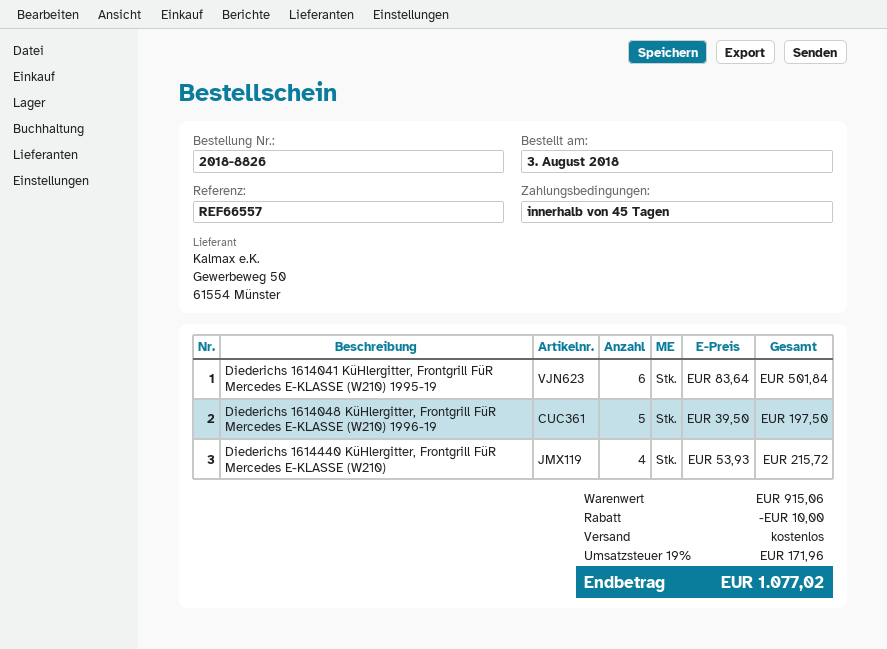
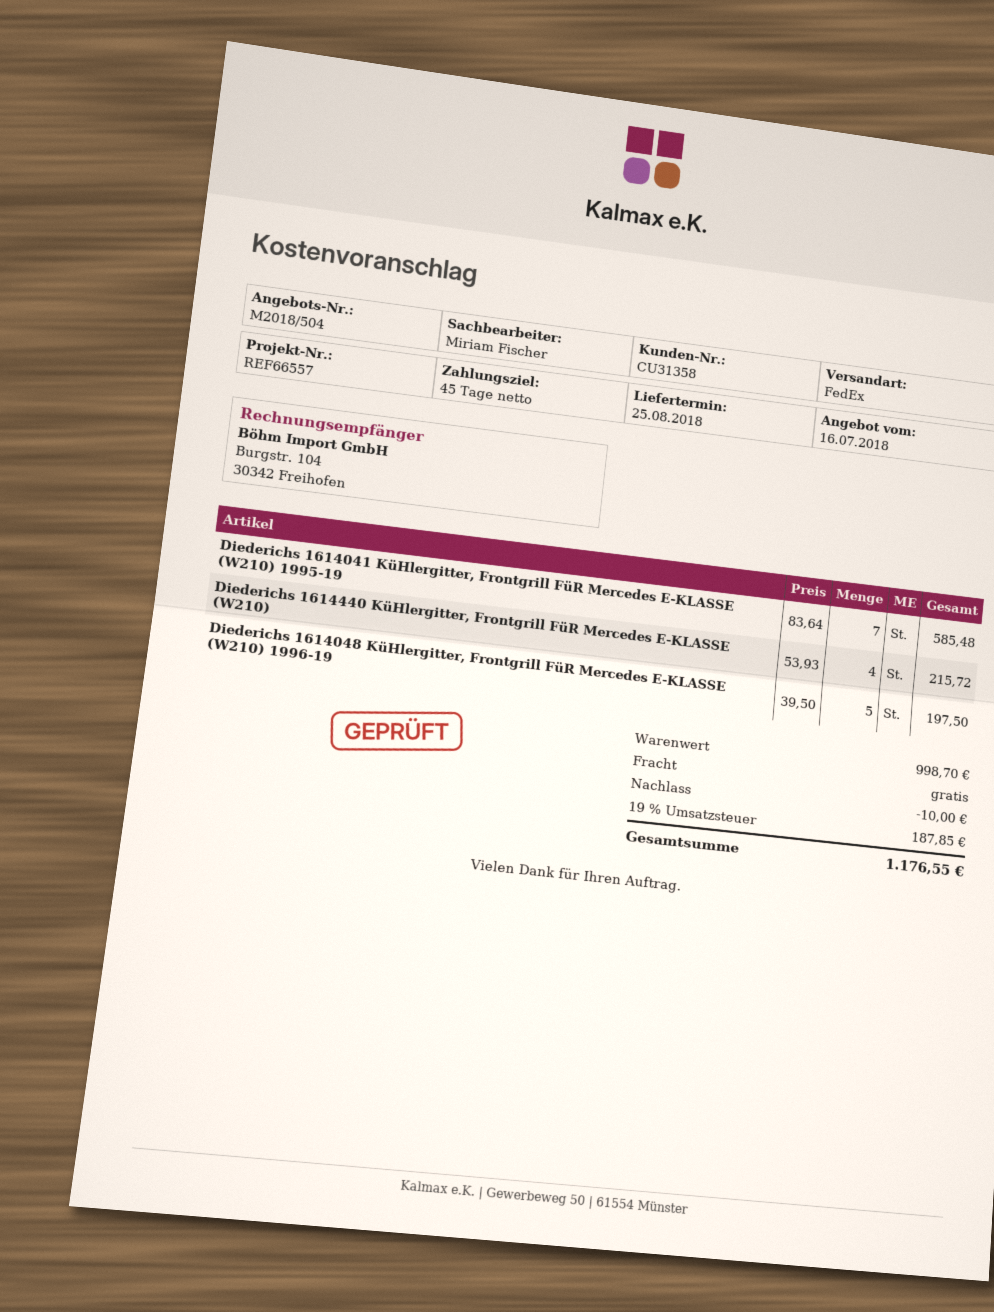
Diederichs 1614041 KüHlergitter, Frontgrill FüR Mercedes E-KLASSE (W210) 1995-19: 6 x 83.64 = 501.84 -> 7 x 83.64 = 585.48
subtotal: 915.06 -> 998.70
tax: 19% = 171.96 -> 19% = 187.85
total: 1077.02 -> 1176.55

